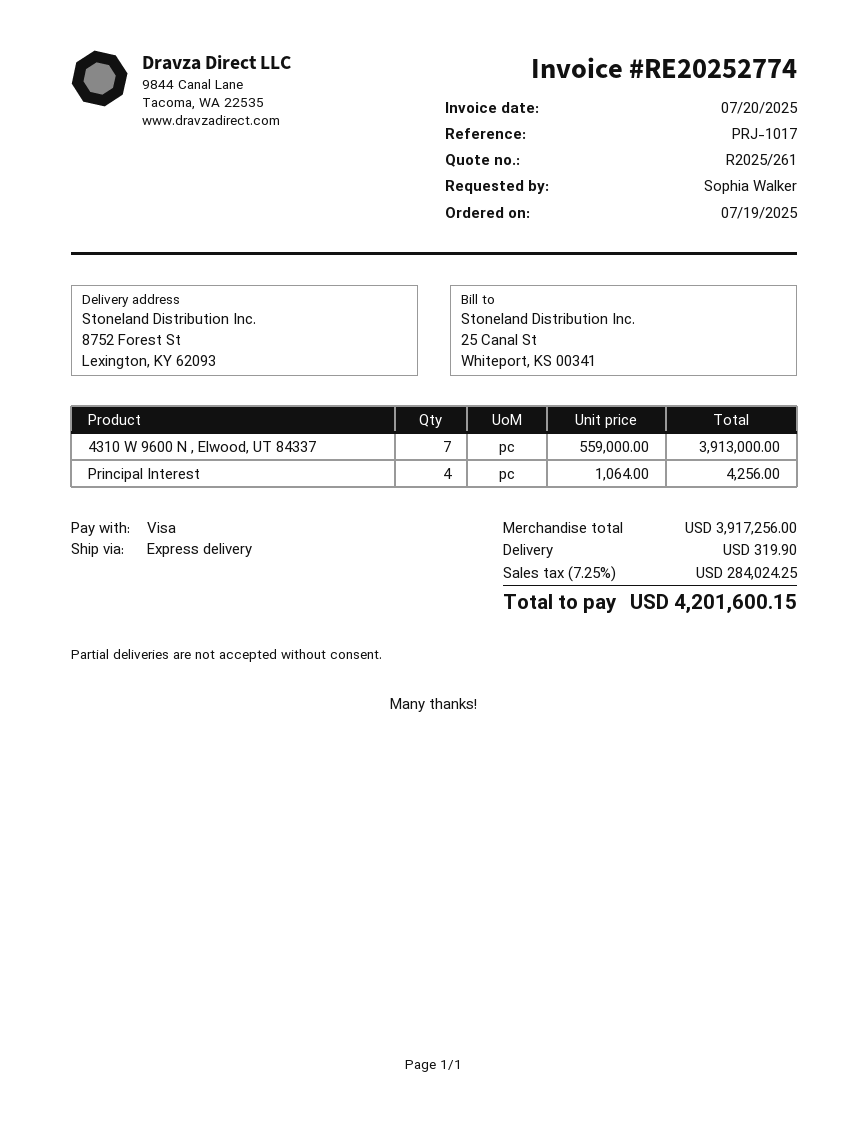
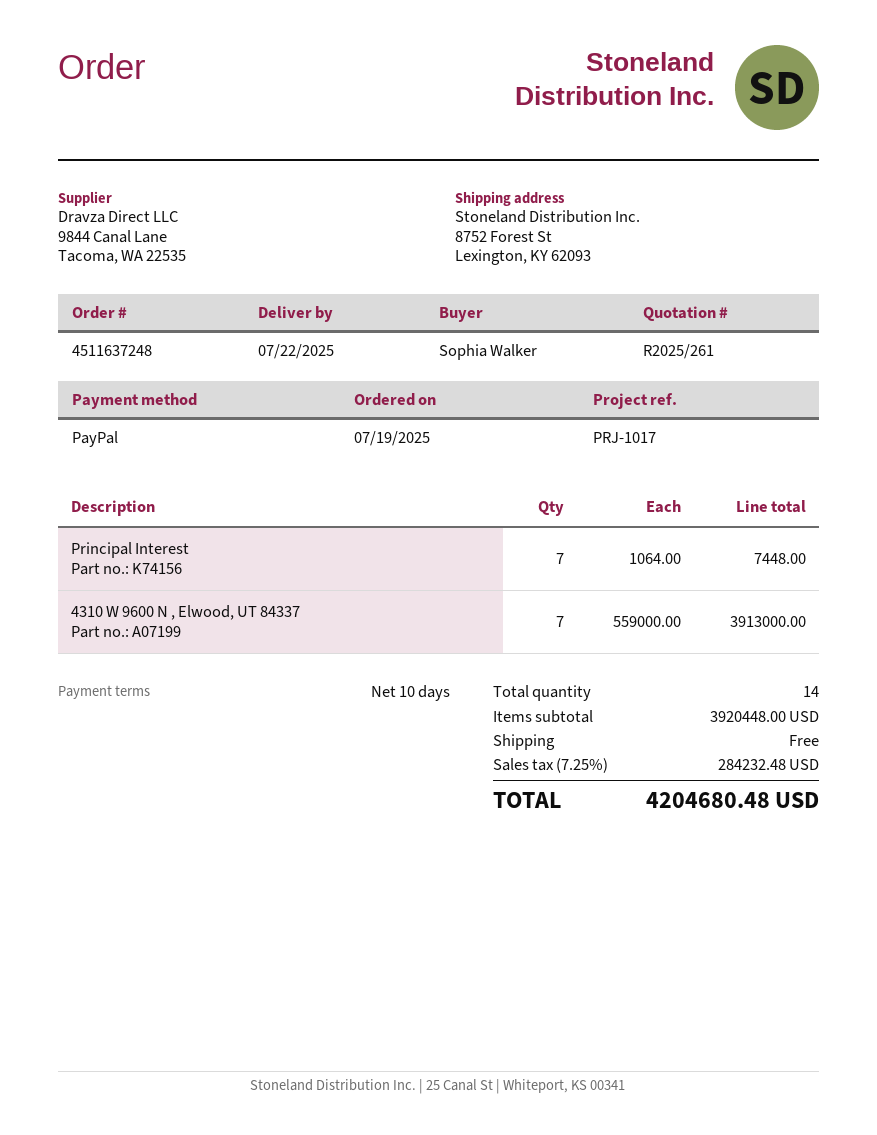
payment method: Visa -> PayPal
Principal Interest: 4 x 1064.00 = 4256.00 -> 7 x 1064.00 = 7448.00
subtotal: 3917256.00 -> 3920448.00
shipping: 319.90 -> 0.00
tax: 7.25% = 284024.25 -> 7.25% = 284232.48
total: 4201600.15 -> 4204680.48

